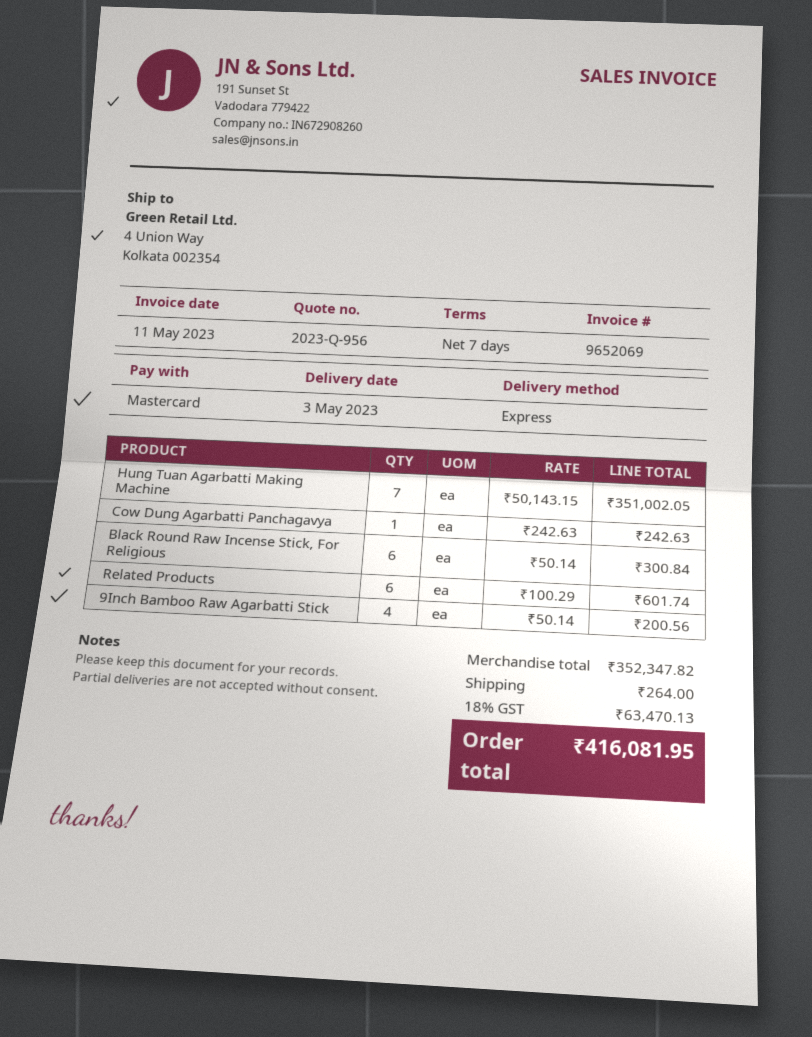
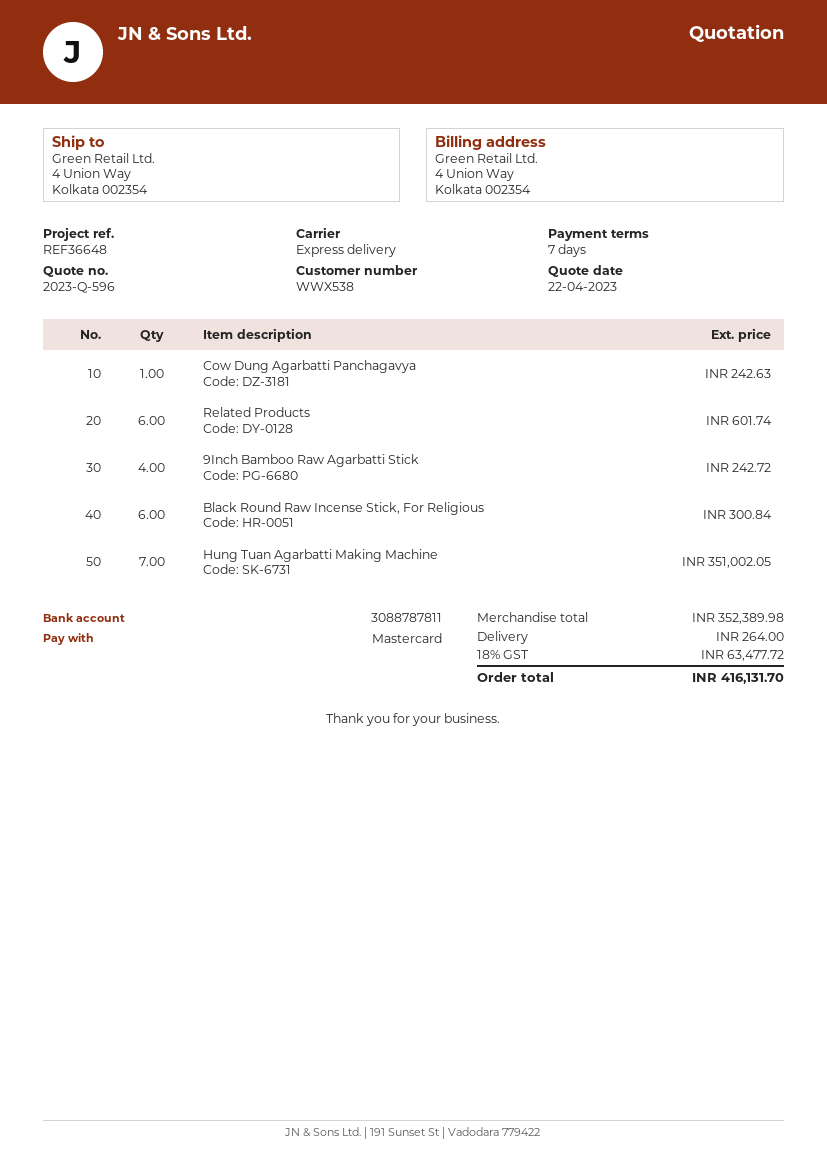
quote number: 2023-Q-956 -> 2023-Q-596
9Inch Bamboo Raw Agarbatti Stick: 4 for 200.56 -> 4 for 242.72
subtotal: 352347.82 -> 352389.98
tax: 18% = 63470.13 -> 18% = 63477.72
total: 416081.95 -> 416131.70

